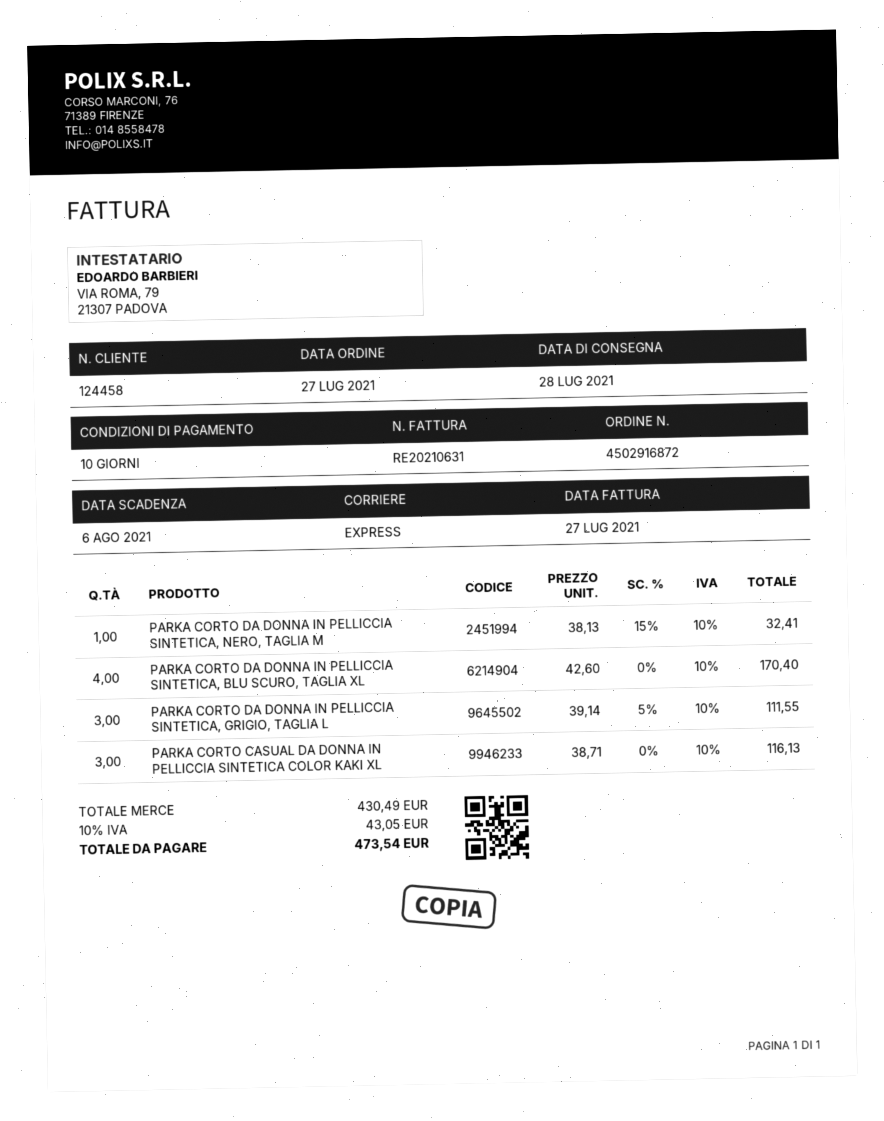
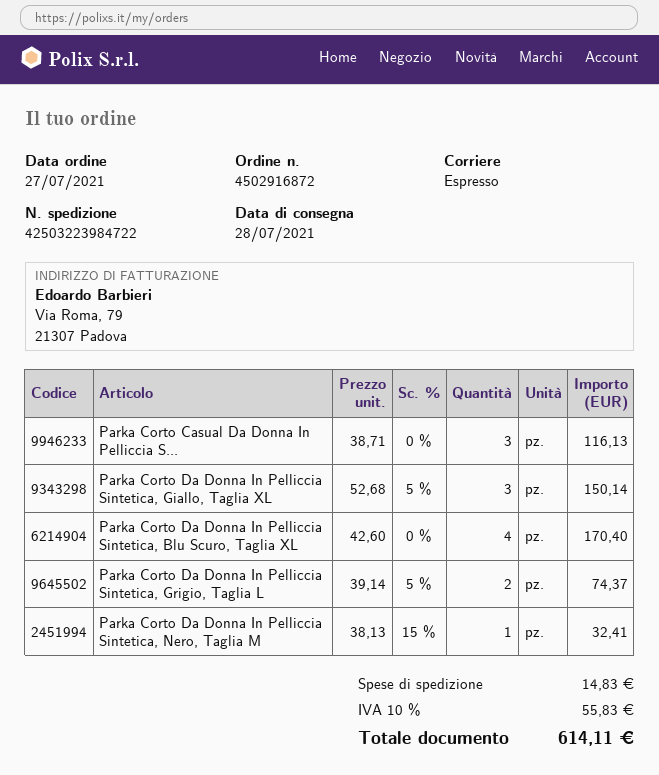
PARKA CORTO DA DONNA IN PELLICCIA SINTETICA, GRIGIO, TAGLIA L: 3 x 39.14 - 5% = 111.55 -> 2 x 39.14 - 5% = 74.37
Parka Corto Da Donna In Pelliccia Sintetica, Giallo, Taglia XL: none -> 3 x 52.68 - 5% = 150.14
shipping: none -> 14.83
tax: 10% = 43.05 -> 10% = 55.83
total: 473.54 -> 614.11

